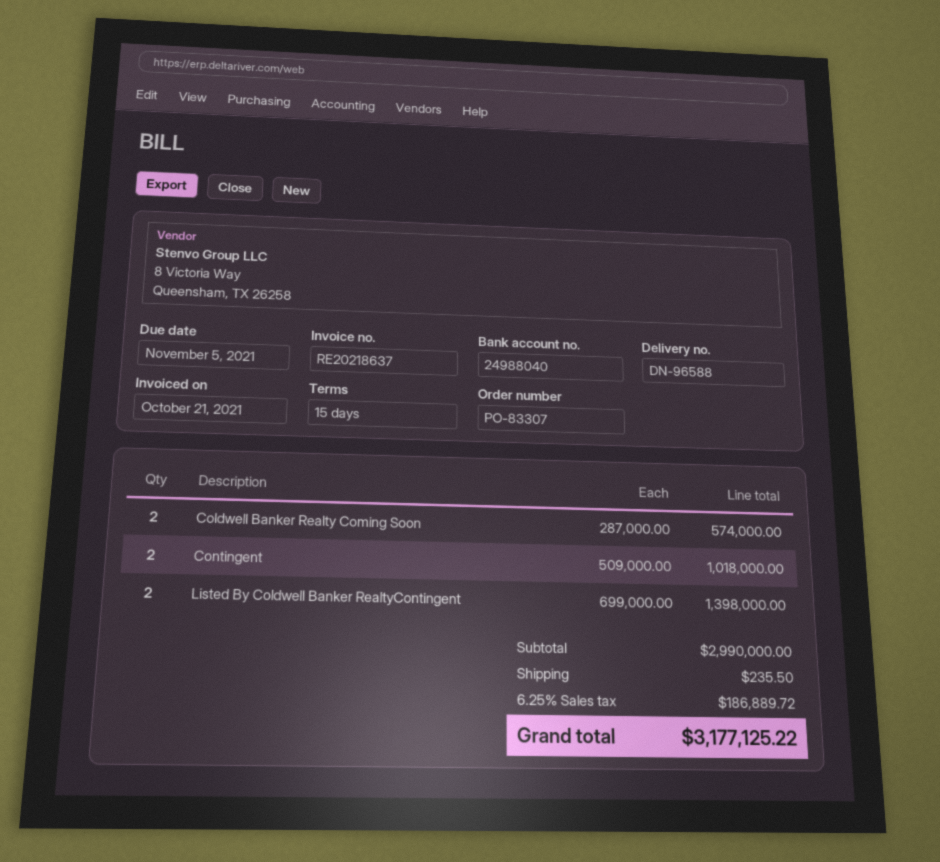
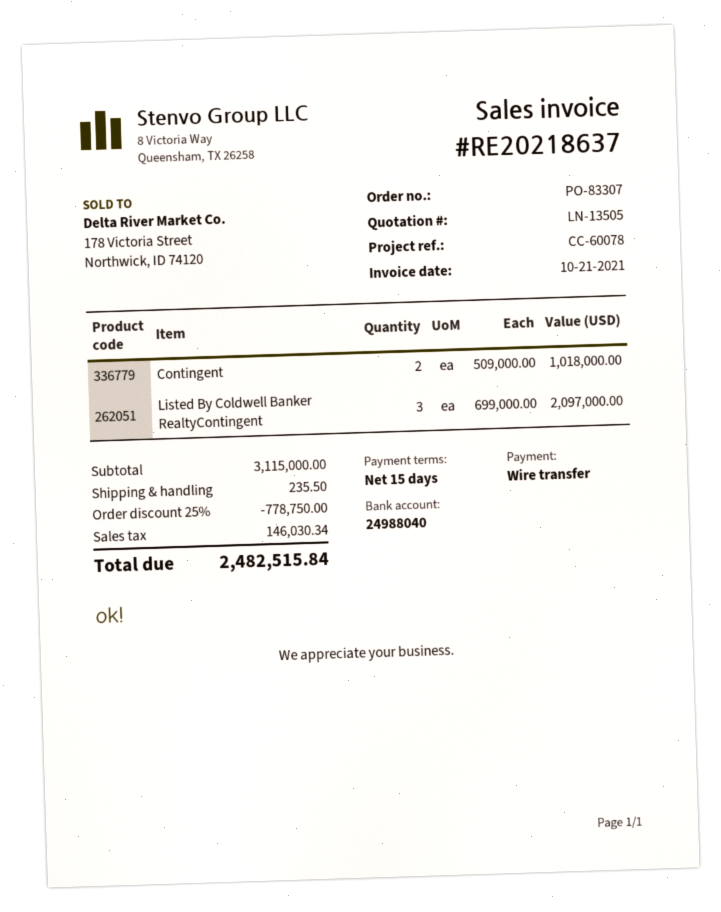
Coldwell Banker Realty Coming Soon: 2 x 287000.00 = 574000.00 -> none
Listed By Coldwell Banker RealtyContingent: 2 x 699000.00 = 1398000.00 -> 3 x 699000.00 = 2097000.00
subtotal: 2990000.00 -> 3115000.00
discount: none -> 25% = 778750.00
tax: 186889.72 -> 146030.34
total: 3177125.22 -> 2482515.84

